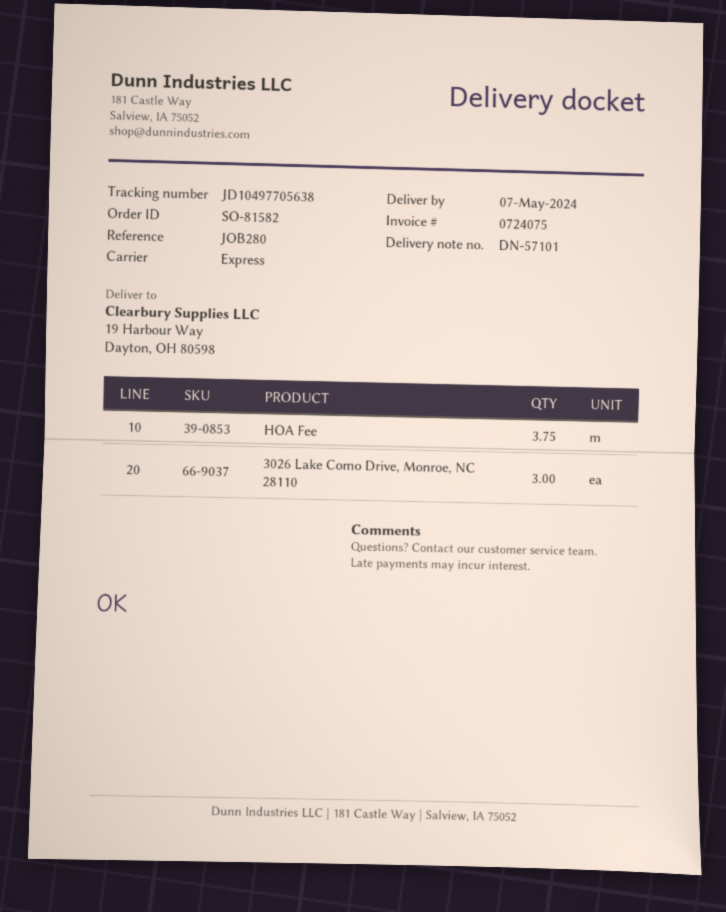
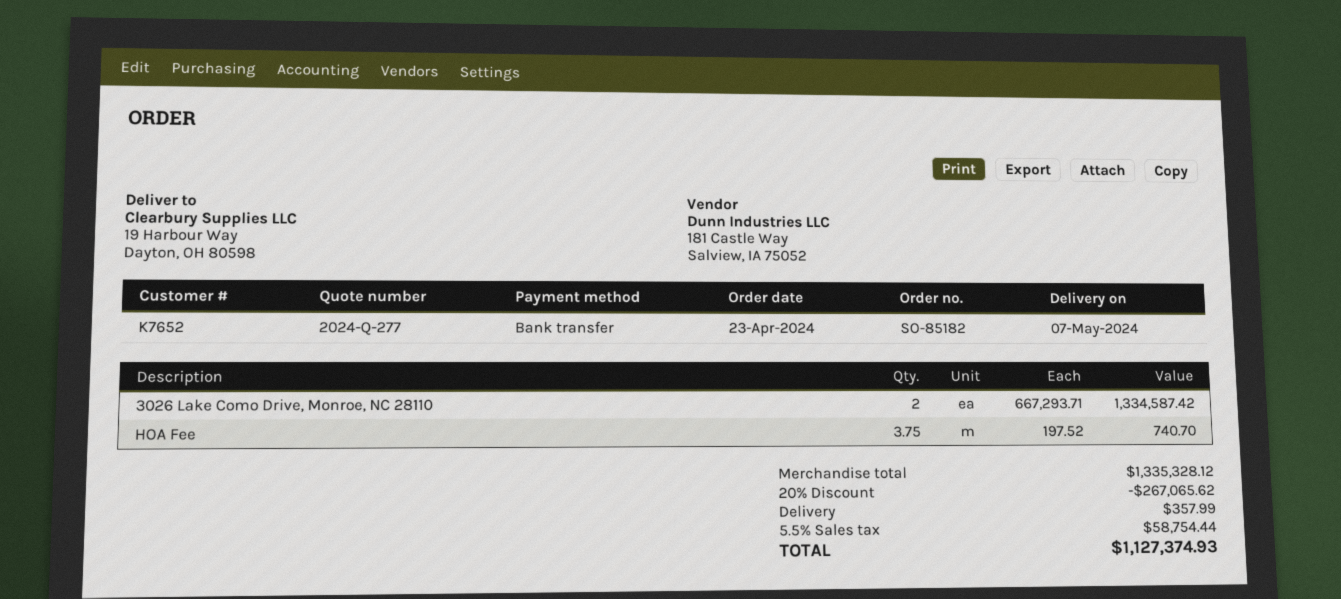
order number: SO-81582 -> SO-85182
3026 Lake Como Drive, Monroe, NC 28110: 3 -> 2

